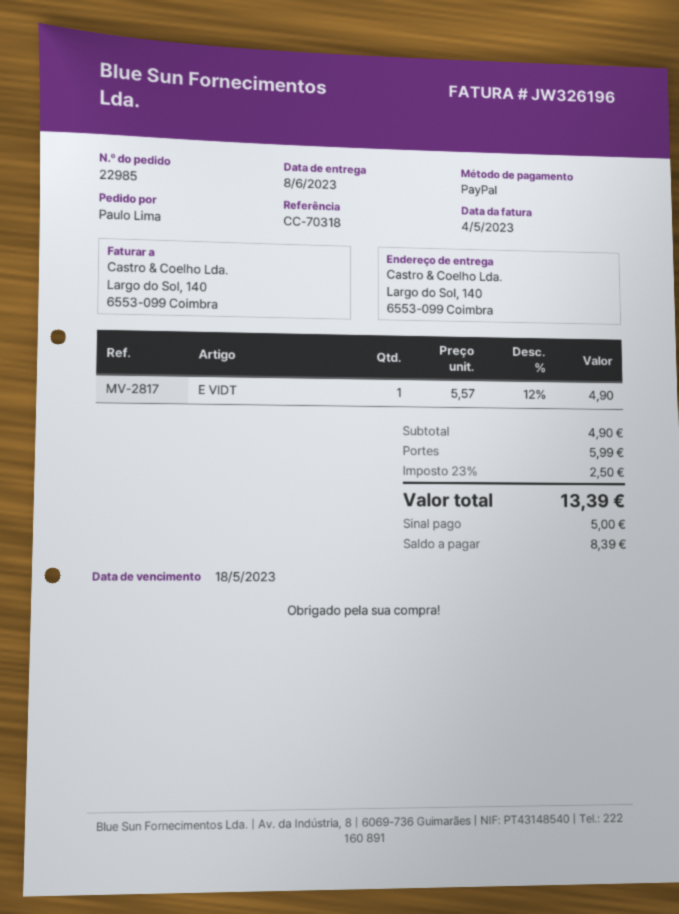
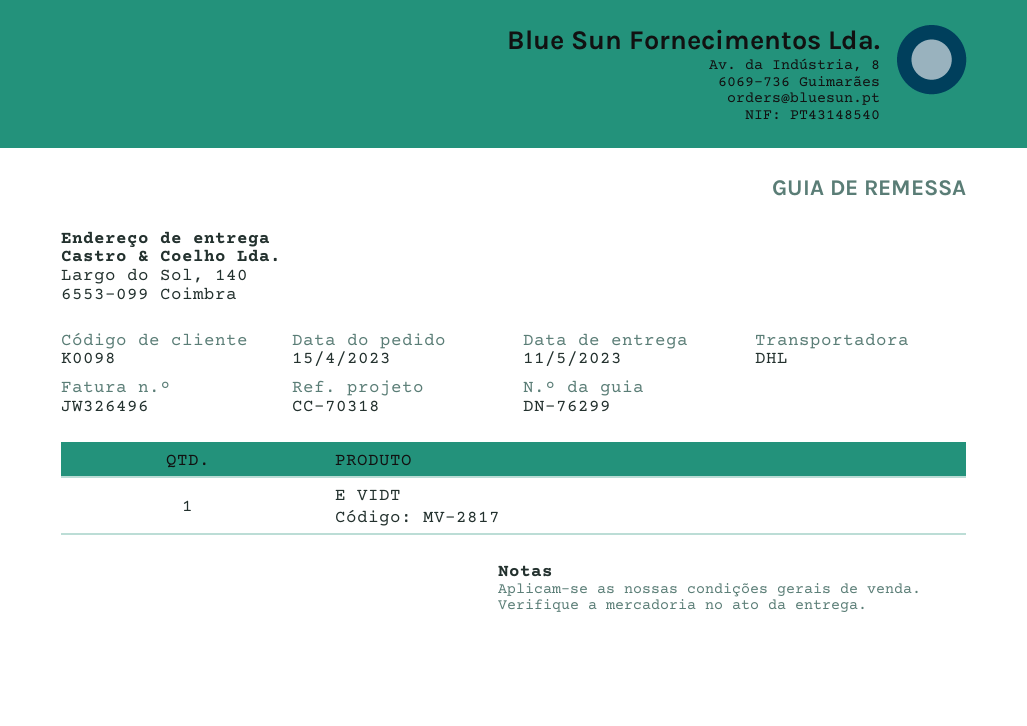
delivery date: 2023-06-08 -> 2023-05-11
invoice number: JW326196 -> JW326496

